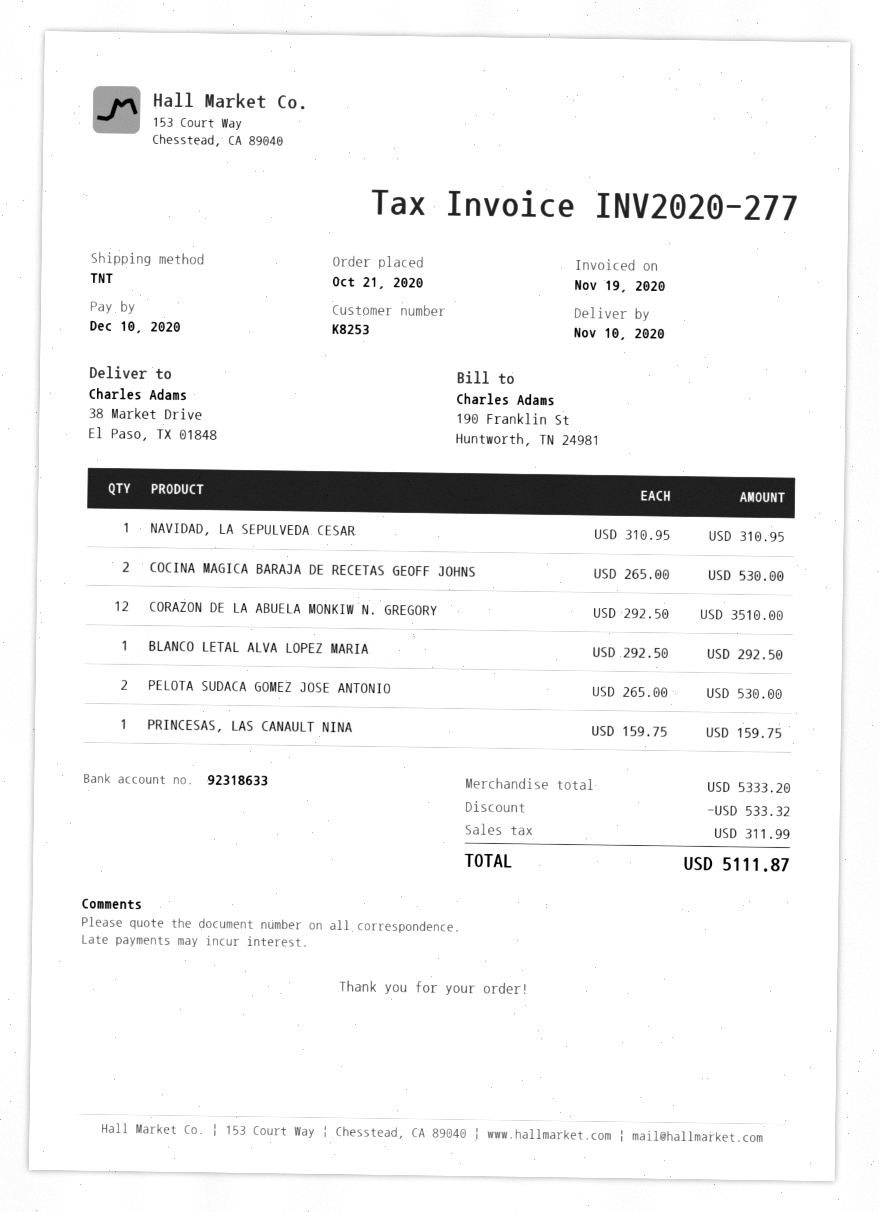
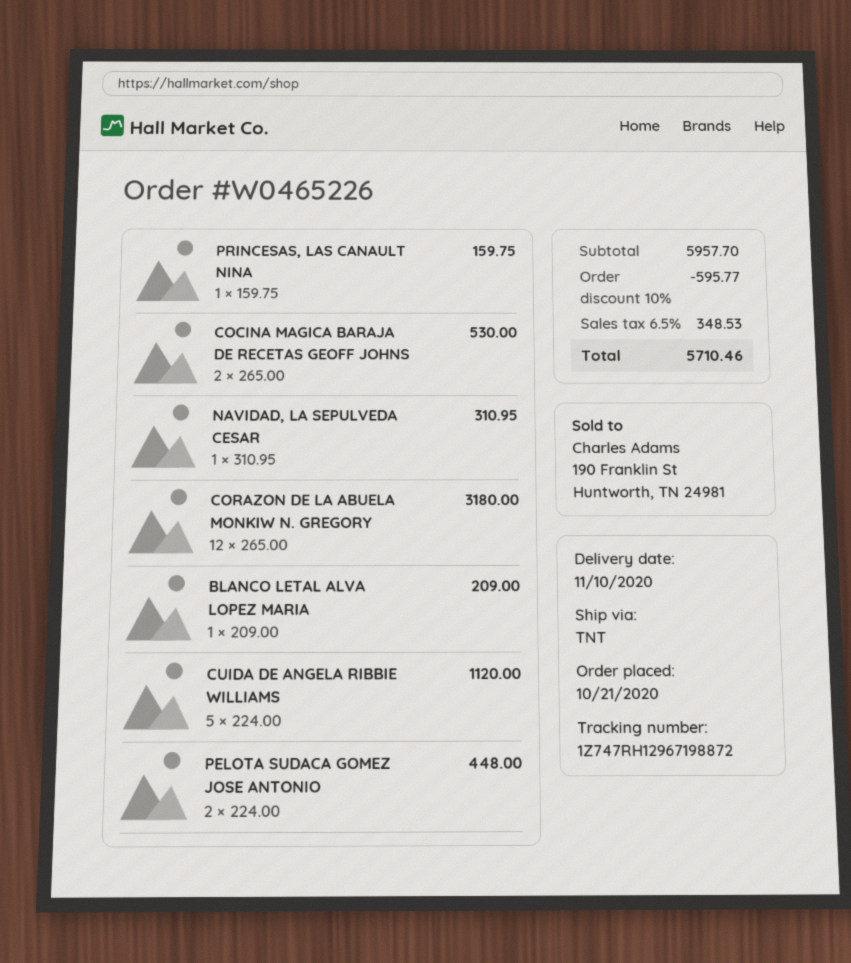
CORAZON DE LA ABUELA MONKIW N. GREGORY: 12 x 292.50 = 3510.00 -> 12 x 265.00 = 3180.00
BLANCO LETAL ALVA LOPEZ MARIA: 1 x 292.50 = 292.50 -> 1 x 209.00 = 209.00
PELOTA SUDACA GOMEZ JOSE ANTONIO: 2 x 265.00 = 530.00 -> 2 x 224.00 = 448.00
CUIDA DE ANGELA RIBBIE WILLIAMS: none -> 5 x 224.00 = 1120.00
subtotal: 5333.20 -> 5957.70
discount: 533.32 -> 595.77
tax: 311.99 -> 348.53
total: 5111.87 -> 5710.46

